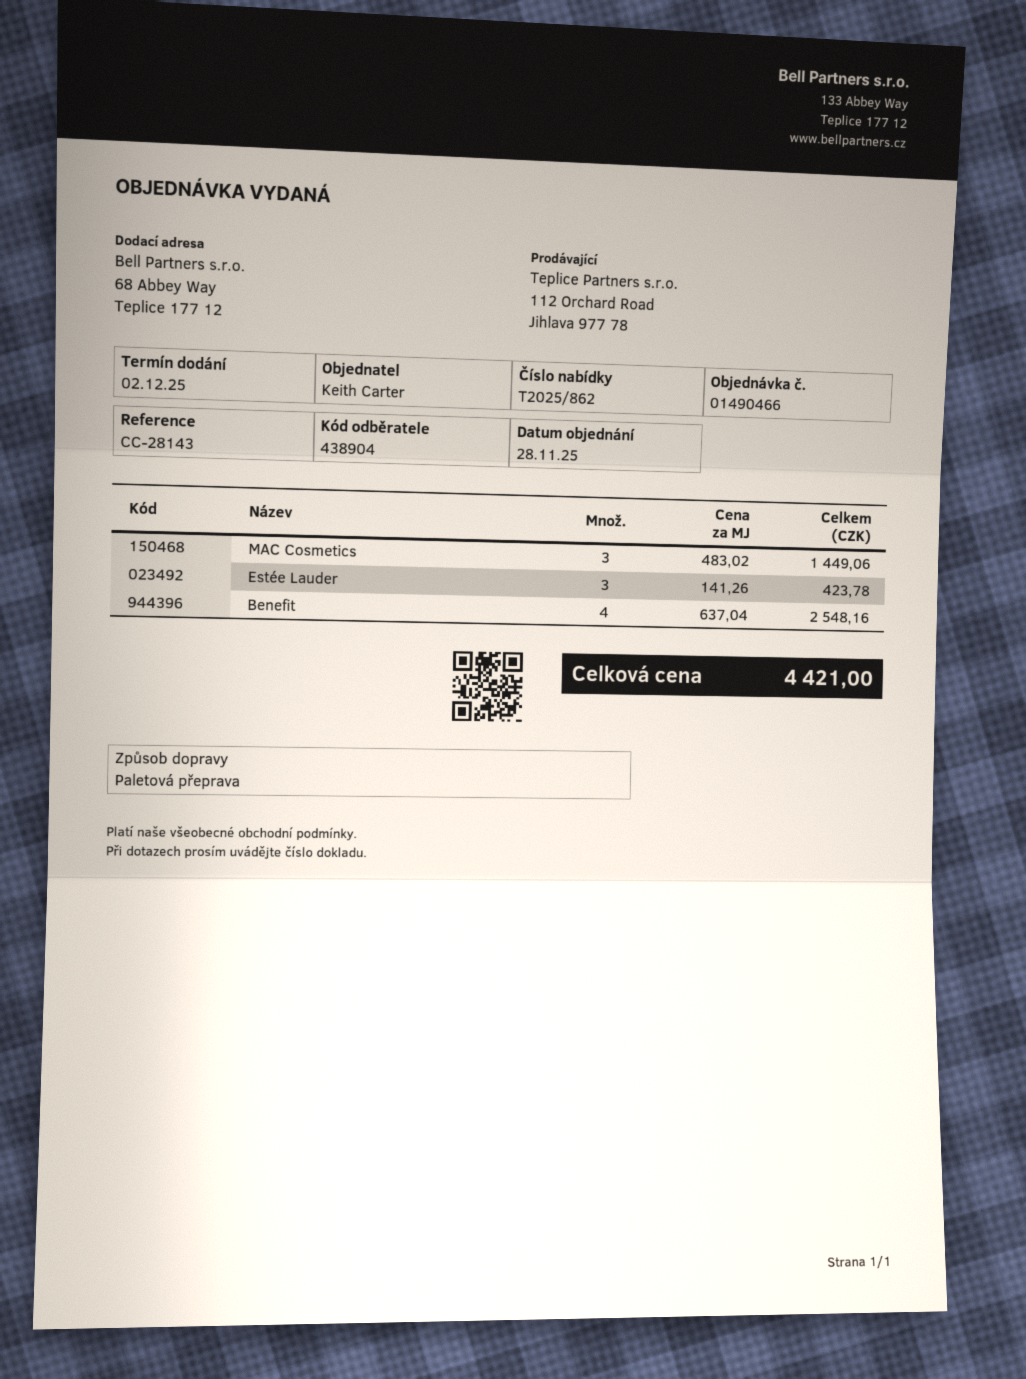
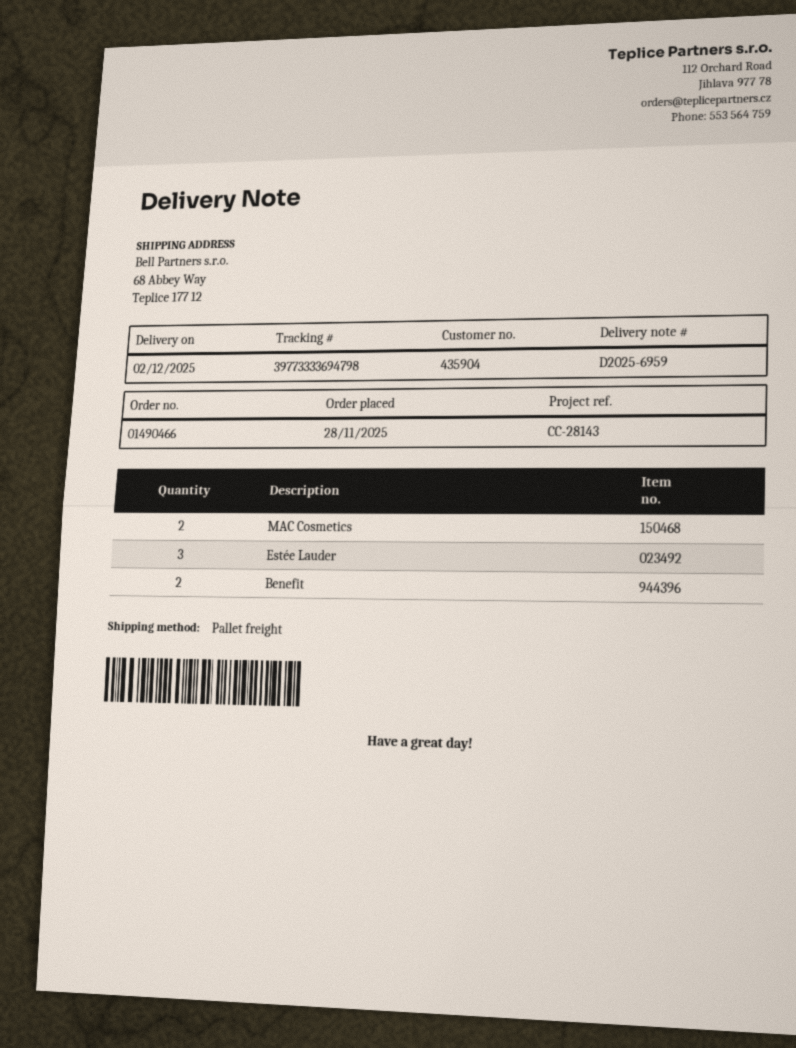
customer number: 438904 -> 435904
MAC Cosmetics: 3 -> 2
Benefit: 4 -> 2

